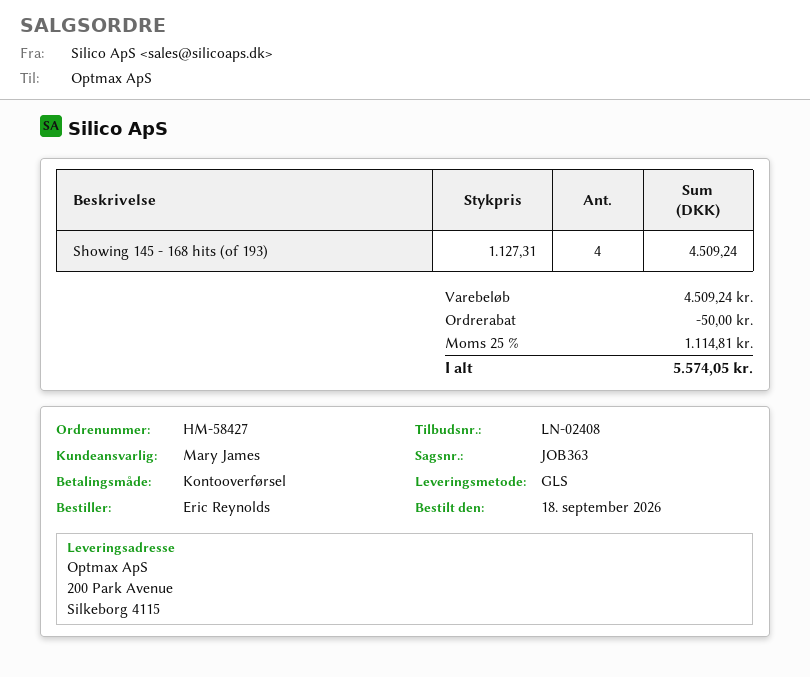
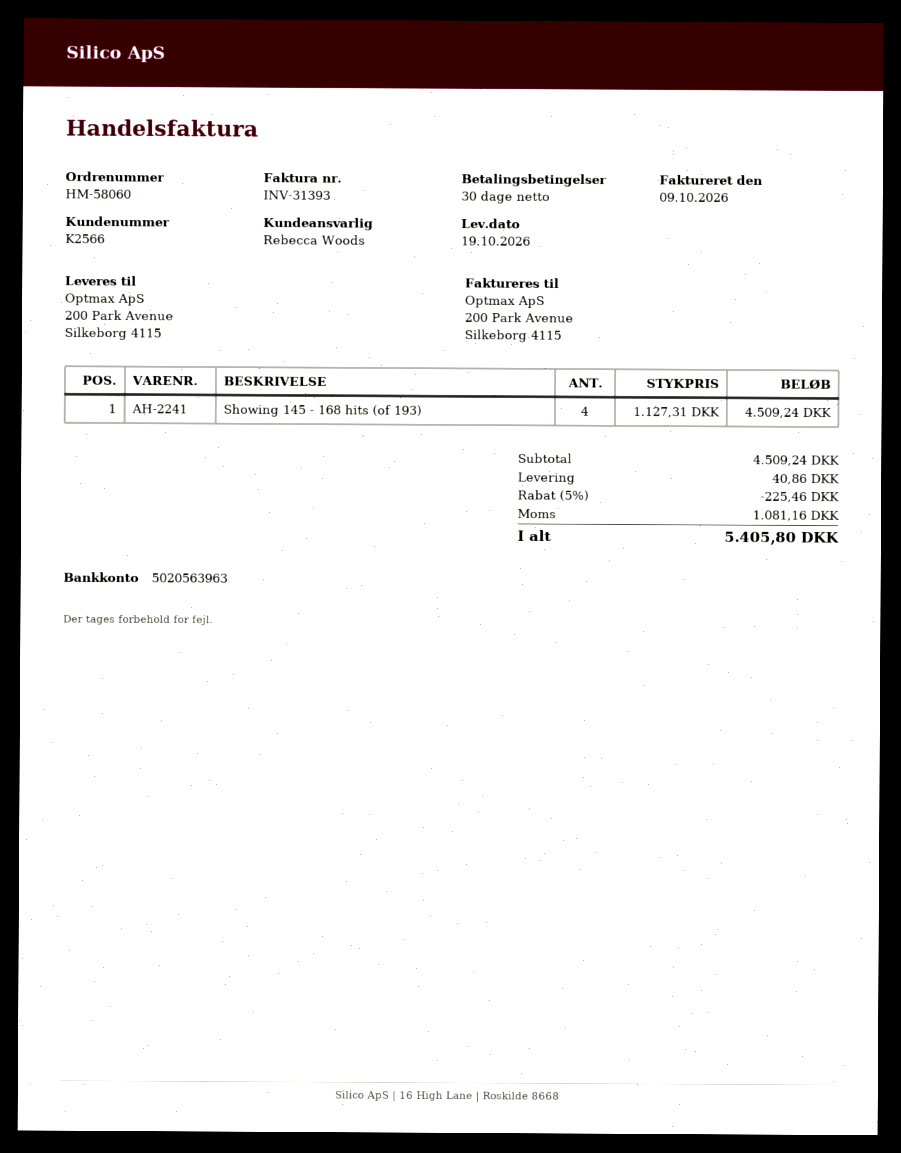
order number: HM-58427 -> HM-58060
sales rep: Mary James -> Rebecca Woods
discount: 50.00 -> 225.46
shipping: none -> 40.86
tax: 1114.81 -> 1081.16
total: 5574.05 -> 5405.80

